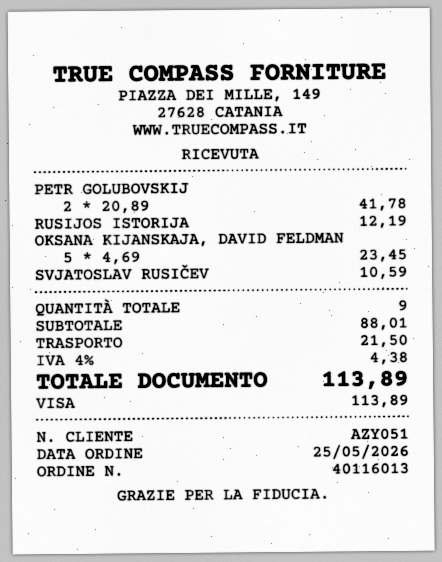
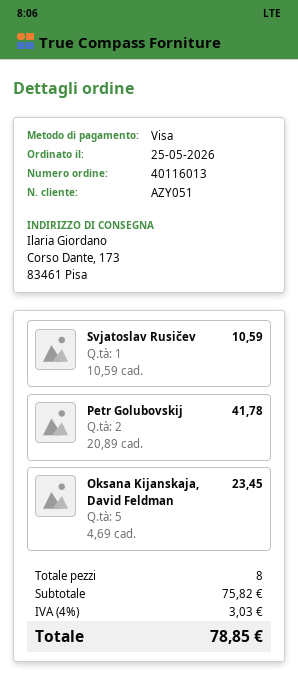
RUSIJOS ISTORIJA: 1 x 12.19 = 12.19 -> none
total quantity: 9 -> 8
subtotal: 88.01 -> 75.82
shipping: 21.50 -> none
tax: 4% = 4.38 -> 4% = 3.03
total: 113.89 -> 78.85

